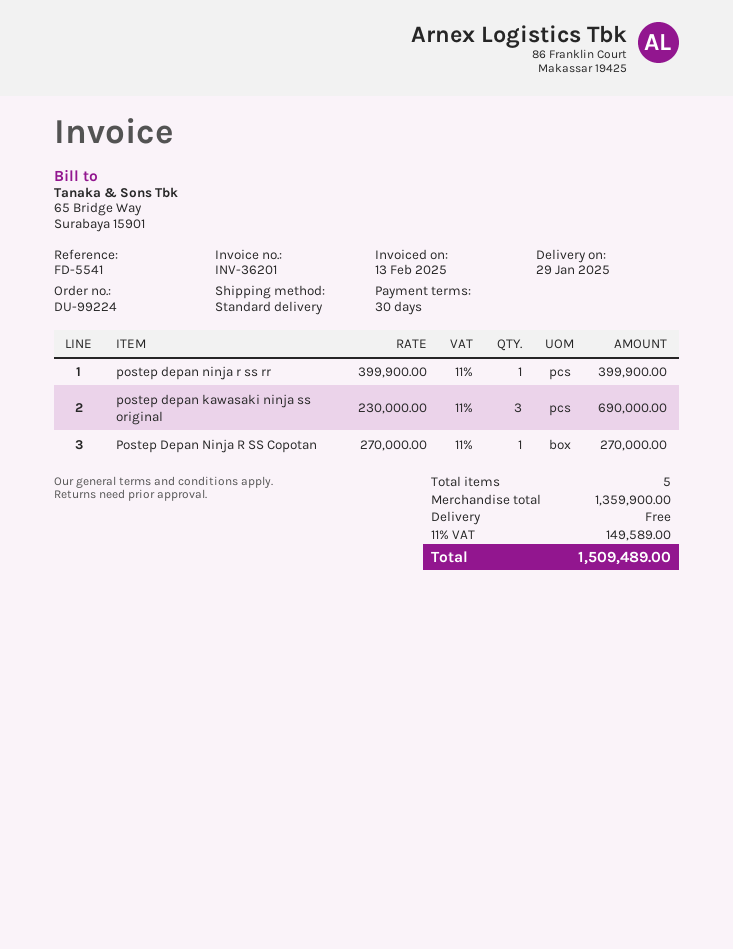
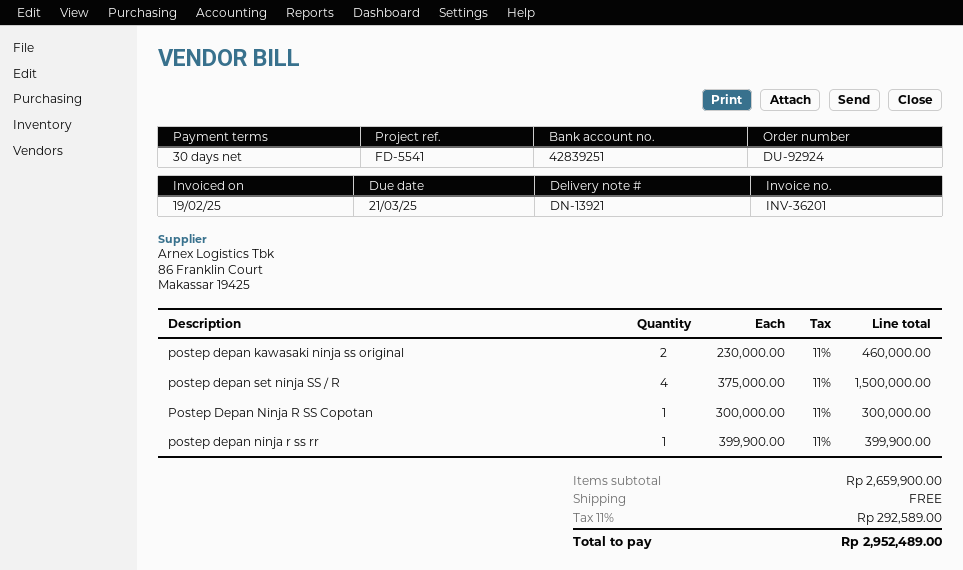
order number: DU-99224 -> DU-92924
invoice date: 2025-02-13 -> 2025-02-19
postep depan kawasaki ninja ss original: 3 x 230000.00 = 690000.00 -> 2 x 230000.00 = 460000.00
Postep Depan Ninja R SS Copotan: 1 x 270000.00 = 270000.00 -> 1 x 300000.00 = 300000.00
postep depan set ninja SS / R: none -> 4 x 375000.00 = 1500000.00
subtotal: 1359900.00 -> 2659900.00
tax: 11% = 149589.00 -> 11% = 292589.00
total: 1509489.00 -> 2952489.00

